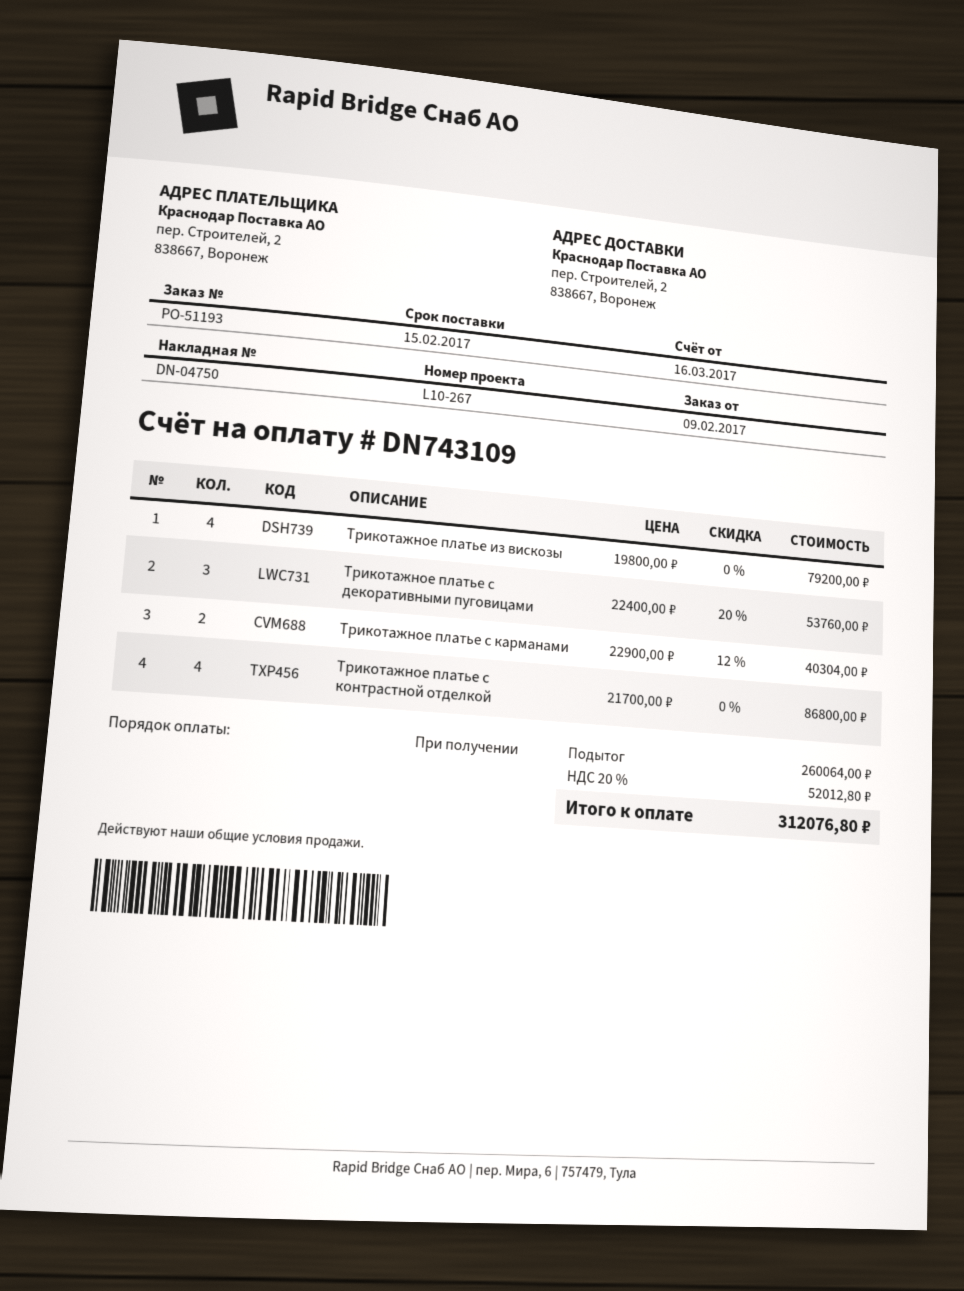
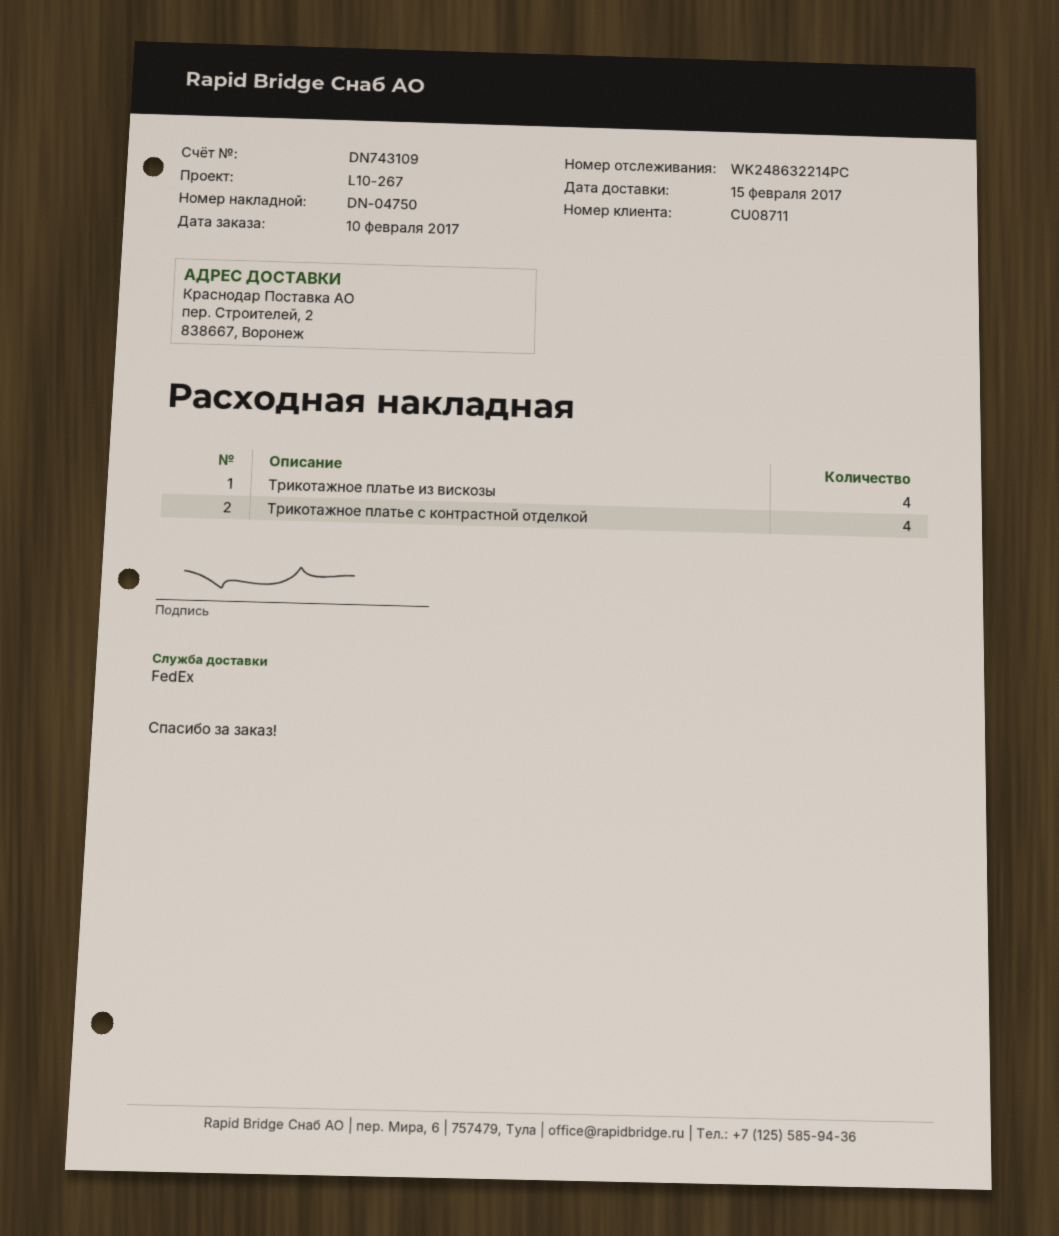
order date: 2017-02-09 -> 2017-02-10
Трикотажное платье с декоративными пуговицами: 3 -> none
Трикотажное платье с карманами: 2 -> none

